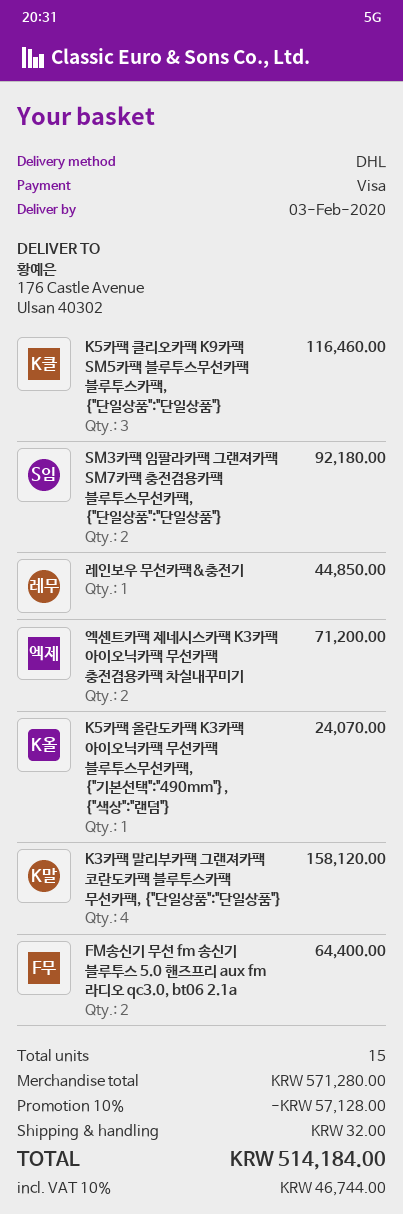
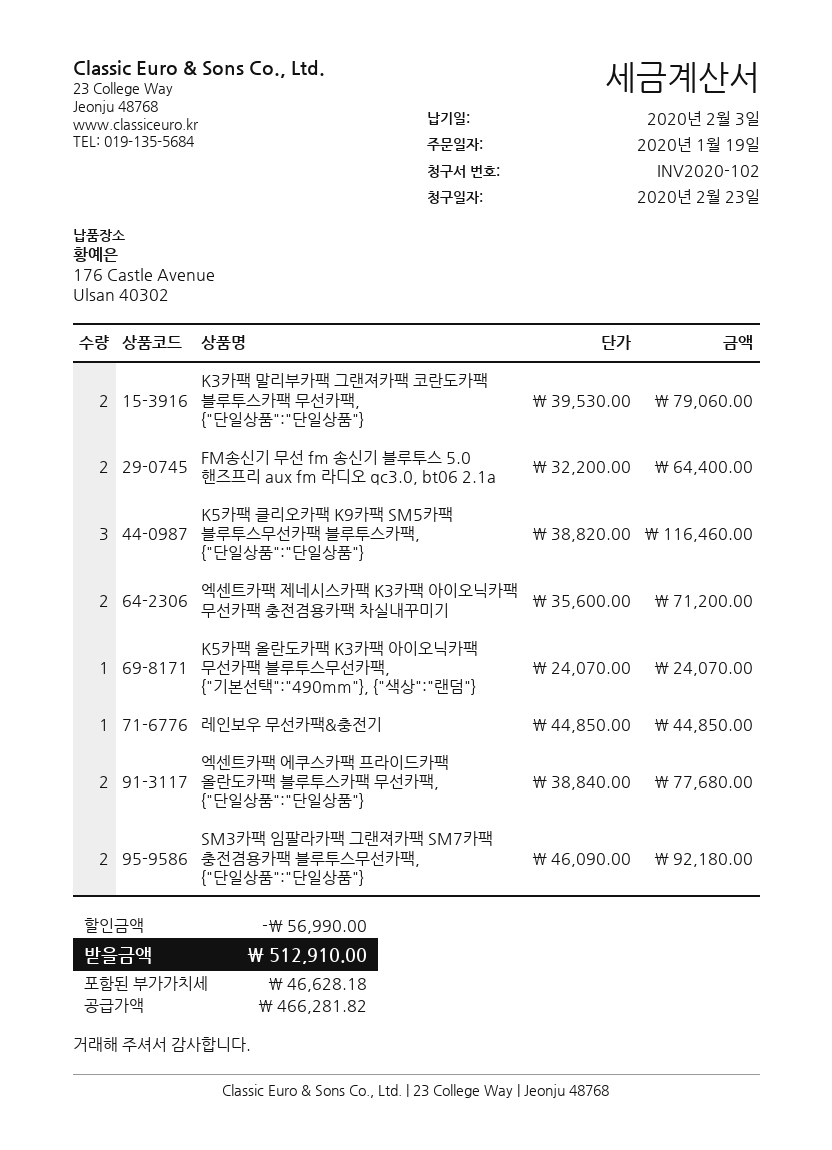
K3카팩 말리부카팩 그랜져카팩 코란도카팩 블루투스카팩 무선카팩, {"단일상품":"단일상품"}: 4 for 158120.00 -> 2 for 79060.00
엑센트카팩 에쿠스카팩 프라이드카팩 올란도카팩 블루투스카팩 무선카팩, {"단일상품":"단일상품"}: none -> 2 for 77680.00
discount: 57128.00 -> 56990.00
shipping: 32.00 -> none
tax: 46744.00 -> 46628.18
total: 514184.00 -> 512910.00

